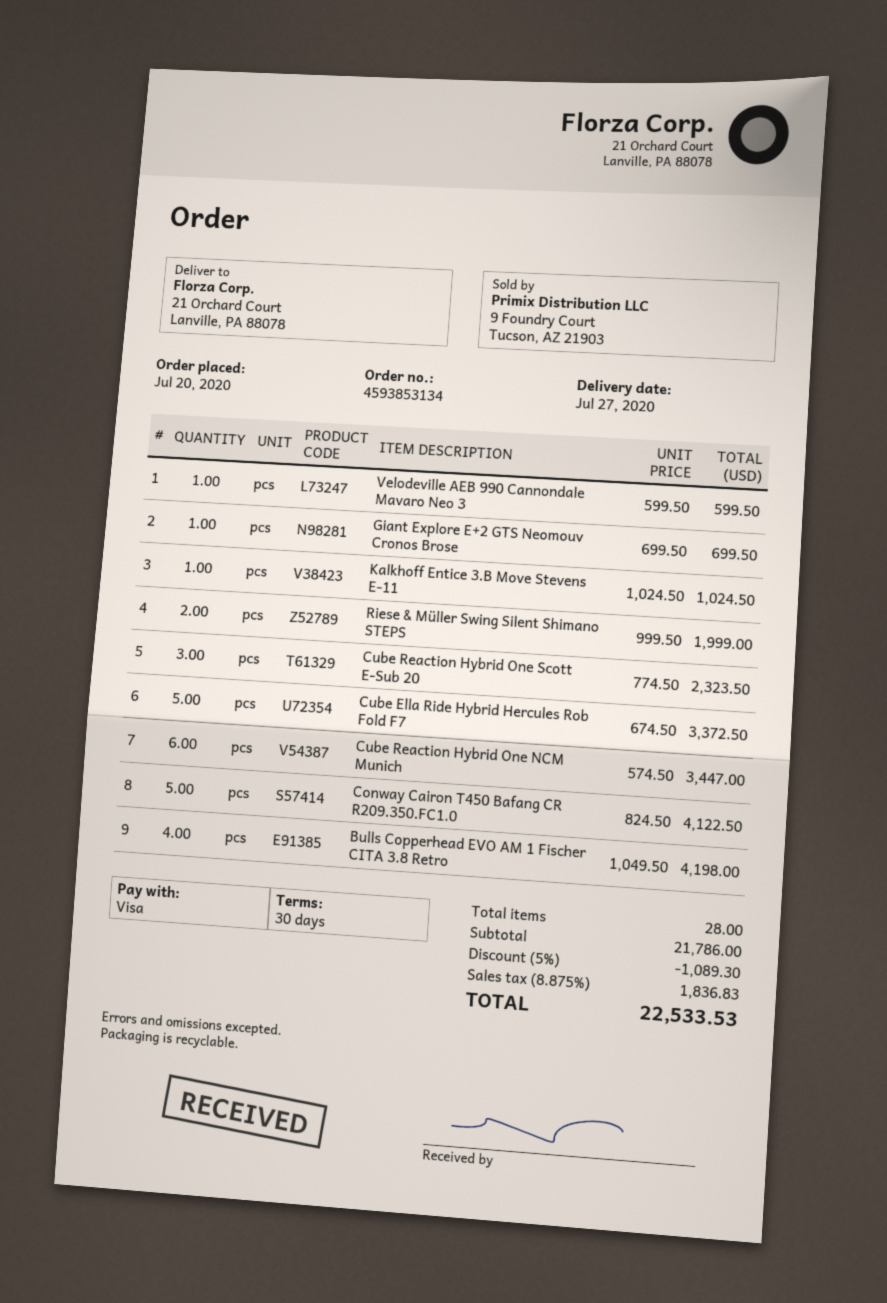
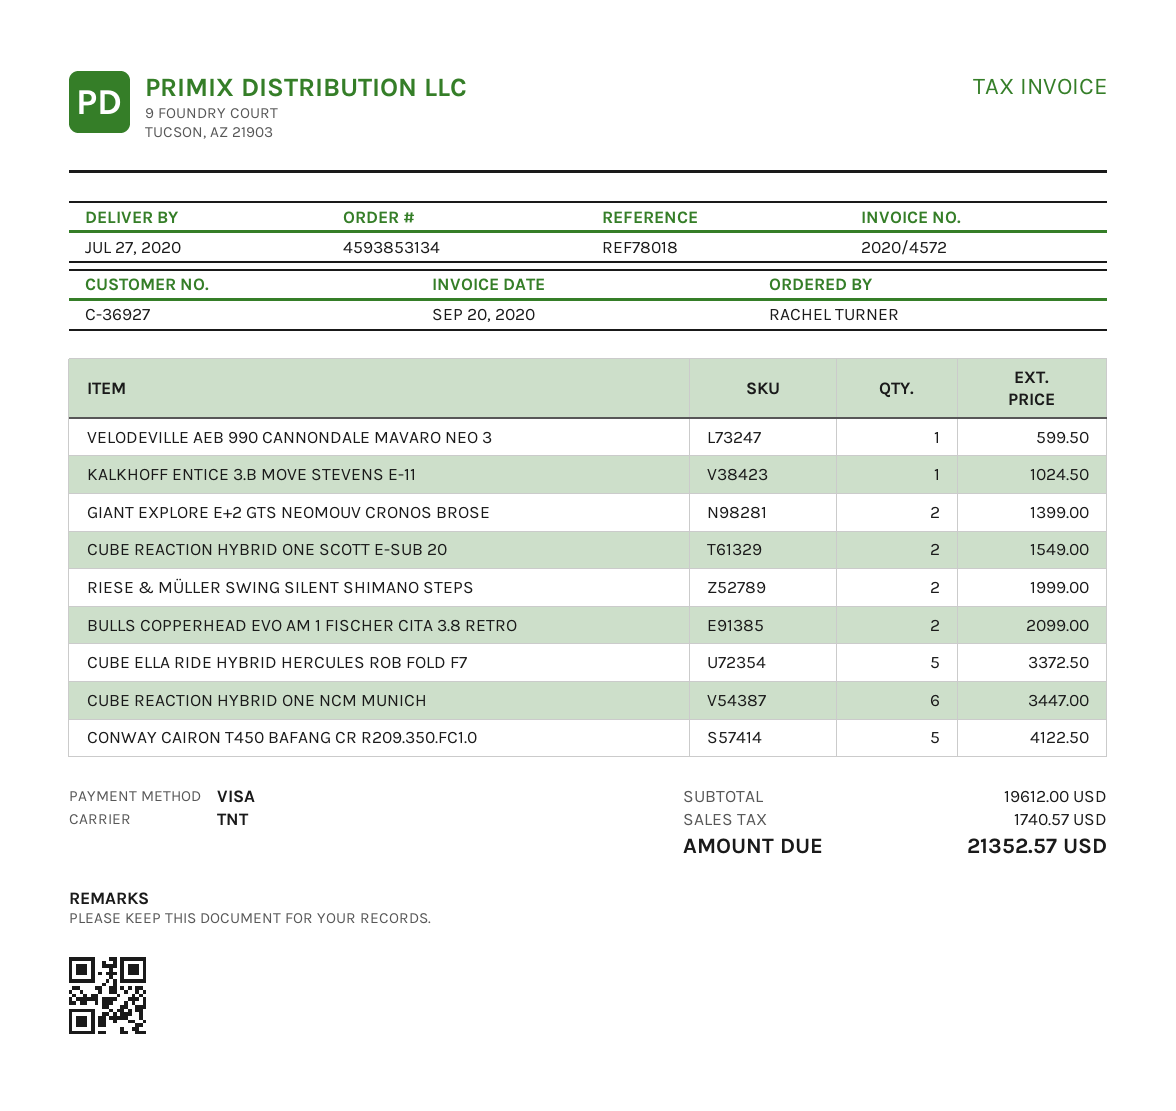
Giant Explore E+2 GTS Neomouv Cronos Brose: 1 for 699.50 -> 2 for 1399.00
Cube Reaction Hybrid One Scott E-Sub 20: 3 for 2323.50 -> 2 for 1549.00
Bulls Copperhead EVO AM 1 Fischer CITA 3.8 Retro: 4 for 4198.00 -> 2 for 2099.00
subtotal: 21786.00 -> 19612.00
discount: 5% = 1089.30 -> none
tax: 1836.83 -> 1740.57
total: 22533.53 -> 21352.57

